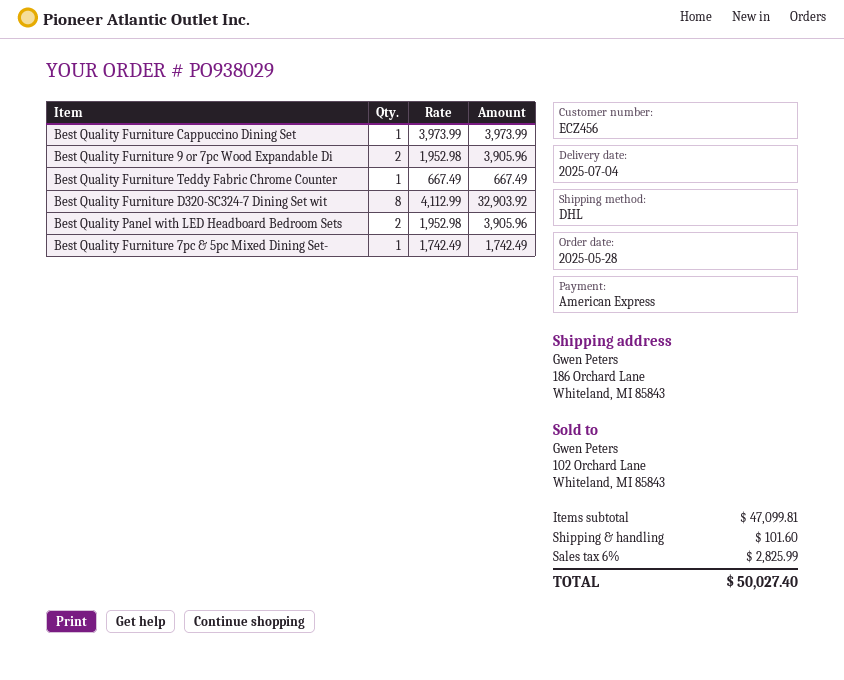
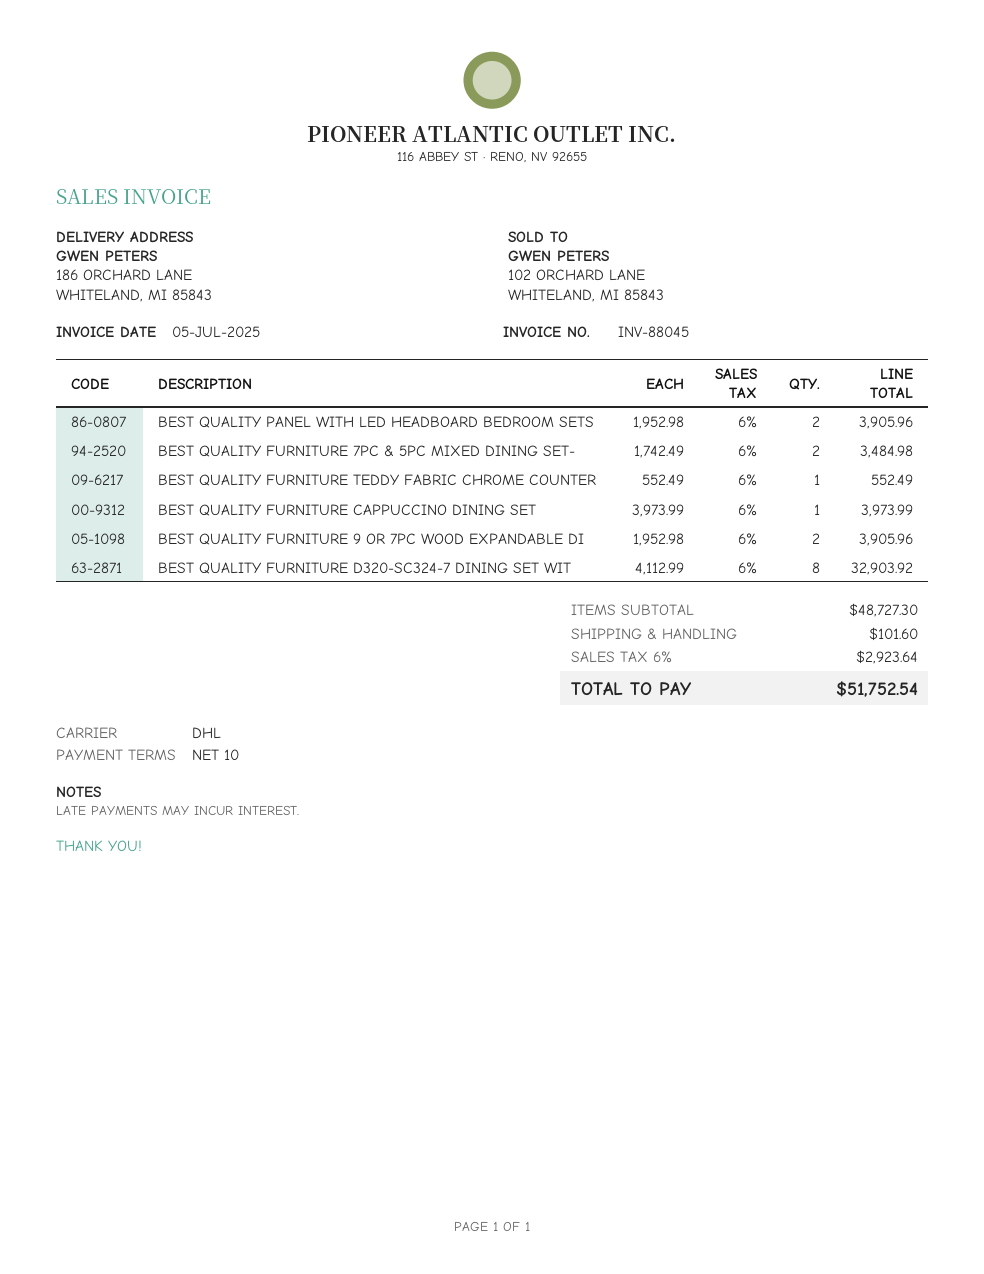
Best Quality Furniture Teddy Fabric Chrome Counter: 1 x 667.49 = 667.49 -> 1 x 552.49 = 552.49
Best Quality Furniture 7pc & 5pc Mixed Dining Set-: 1 x 1742.49 = 1742.49 -> 2 x 1742.49 = 3484.98
subtotal: 47099.81 -> 48727.30
tax: 6% = 2825.99 -> 6% = 2923.64
total: 50027.40 -> 51752.54

